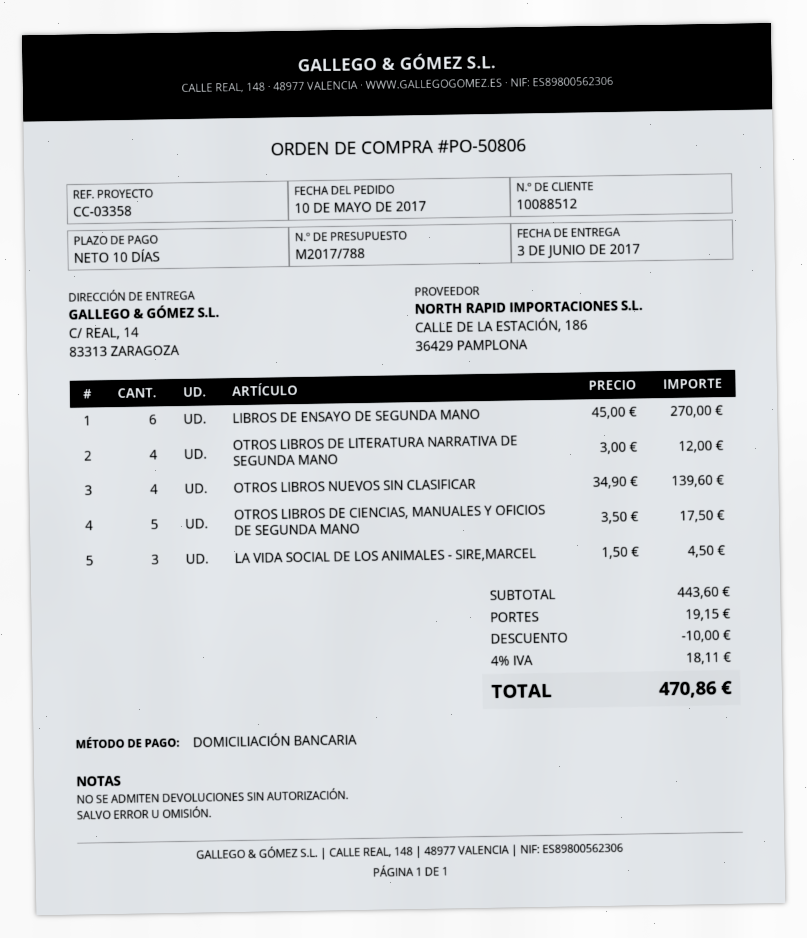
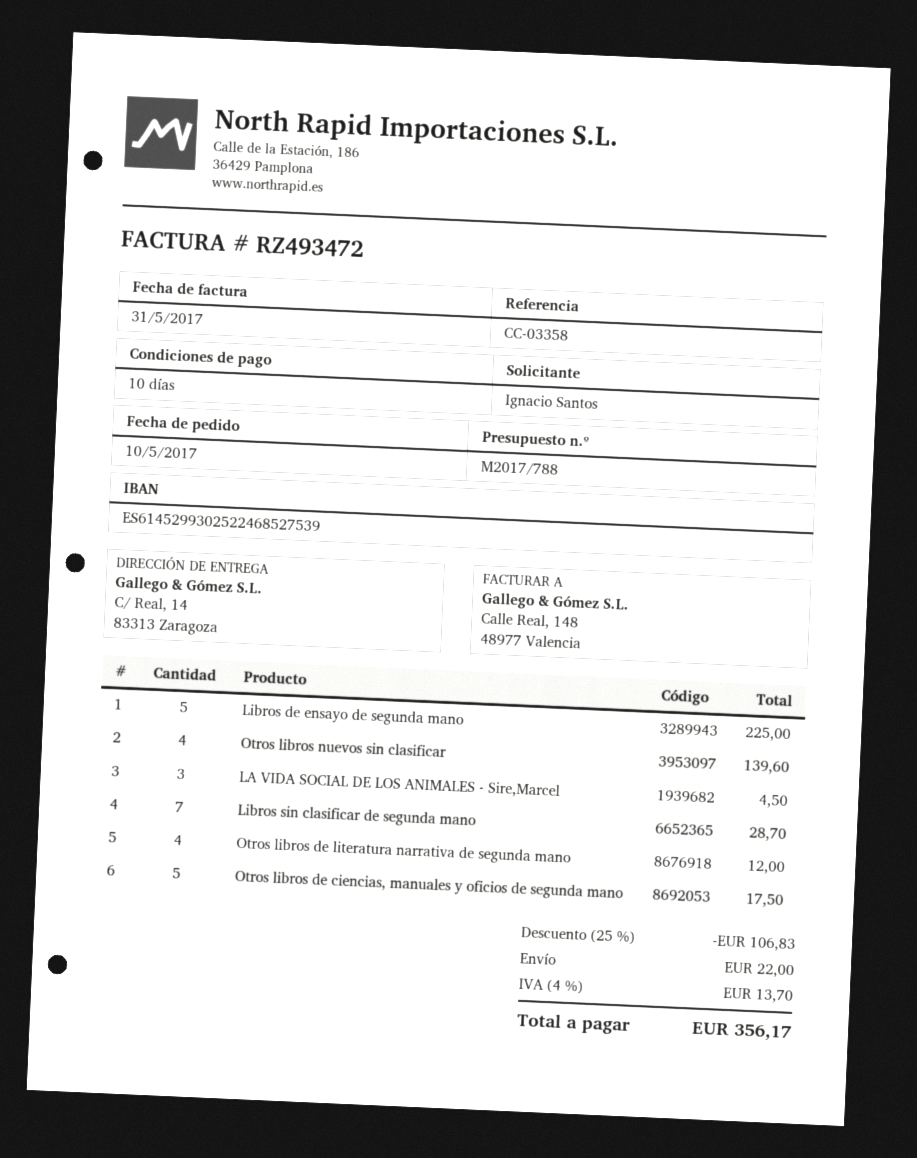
LIBROS DE ENSAYO DE SEGUNDA MANO: 6 for 270.00 -> 5 for 225.00
Libros sin clasificar de segunda mano: none -> 7 for 28.70
discount: 10.00 -> 106.83
shipping: 19.15 -> 22.00
tax: 4% = 18.11 -> 4% = 13.70
total: 470.86 -> 356.17

